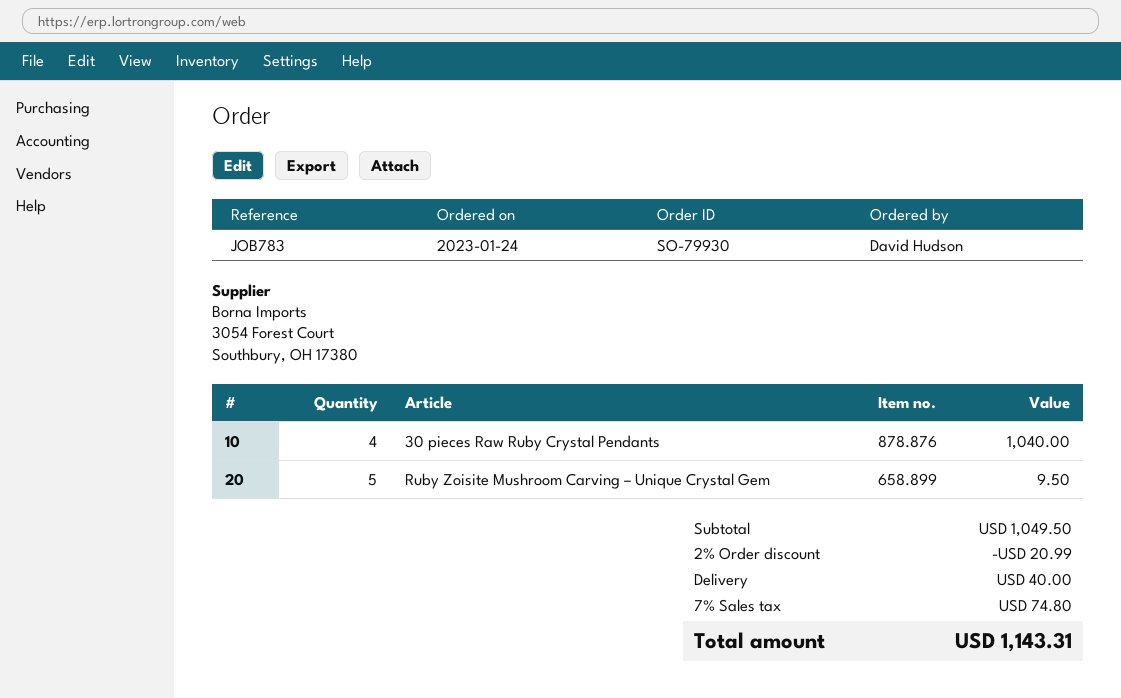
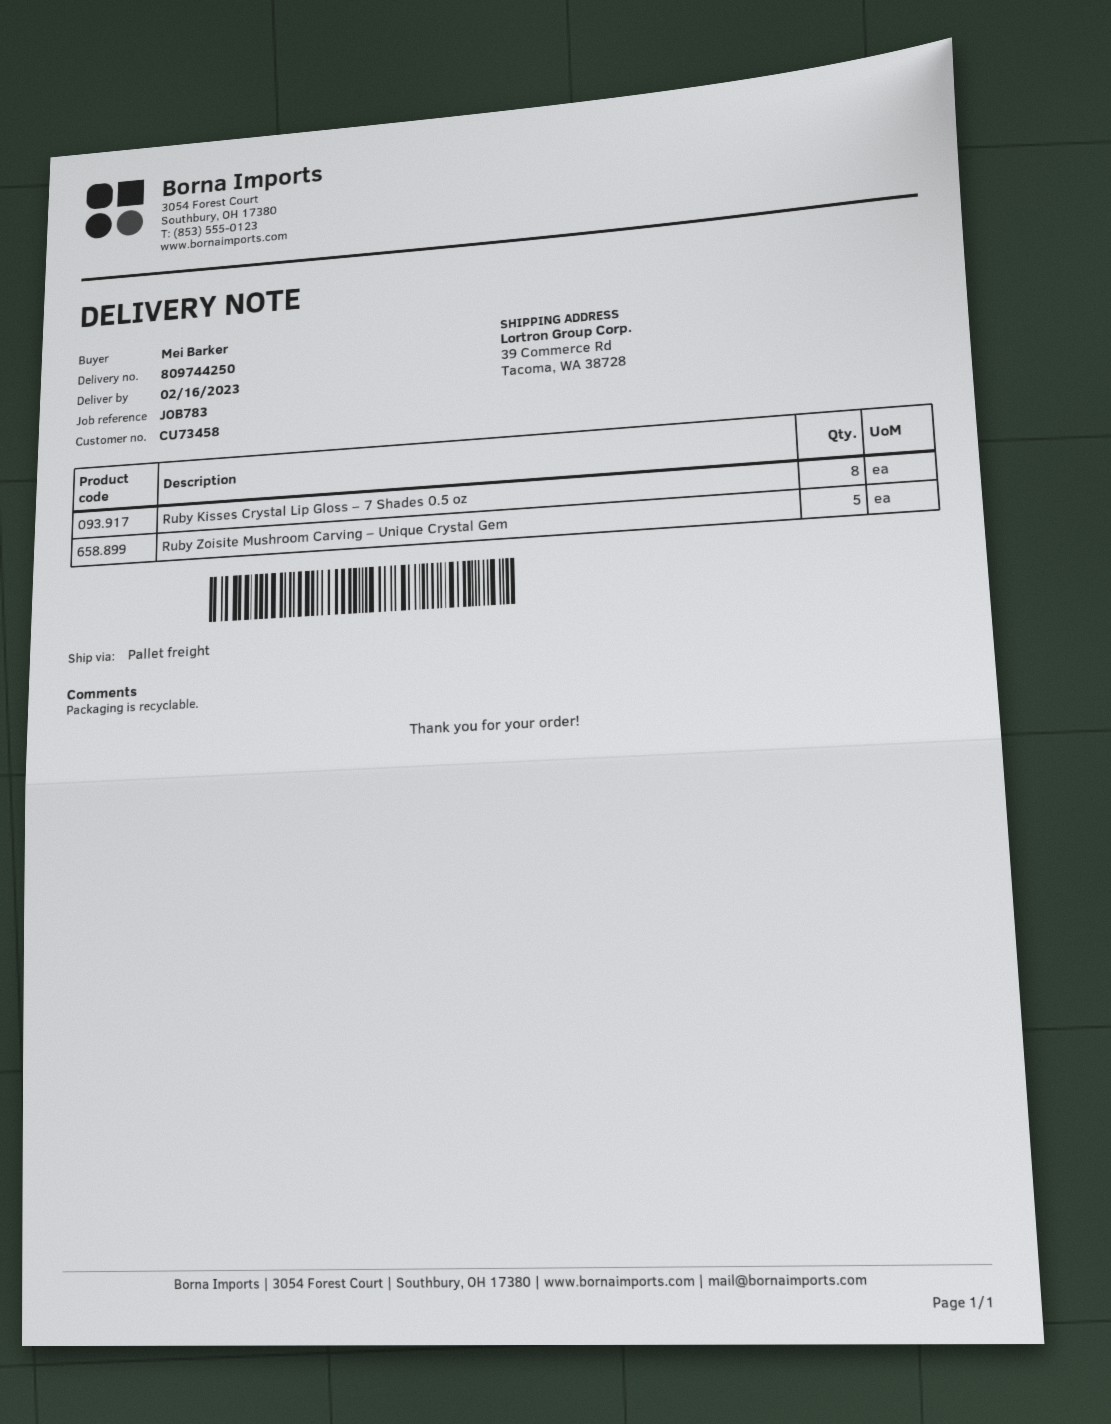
ordered by: David Hudson -> Mei Barker
30 pieces Raw Ruby Crystal Pendants: 4 -> none
Ruby Kisses Crystal Lip Gloss – 7 Shades 0.5 oz: none -> 8

